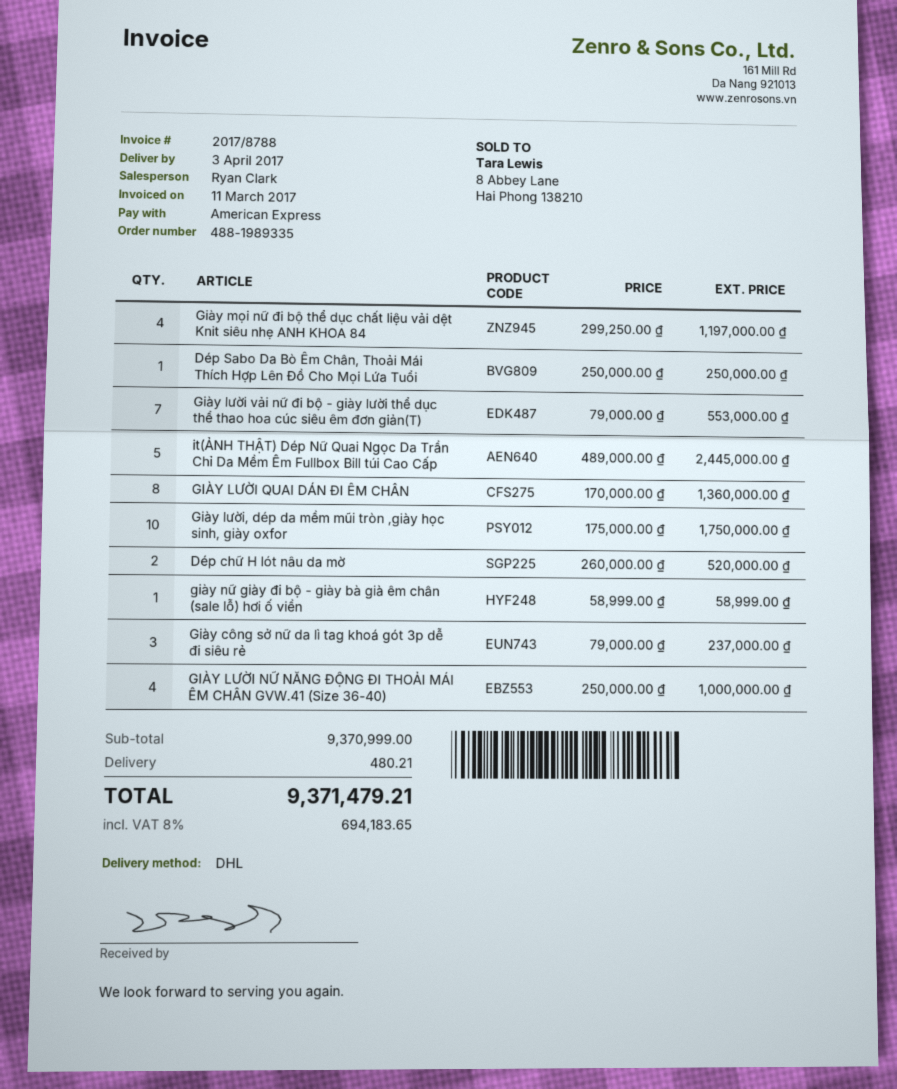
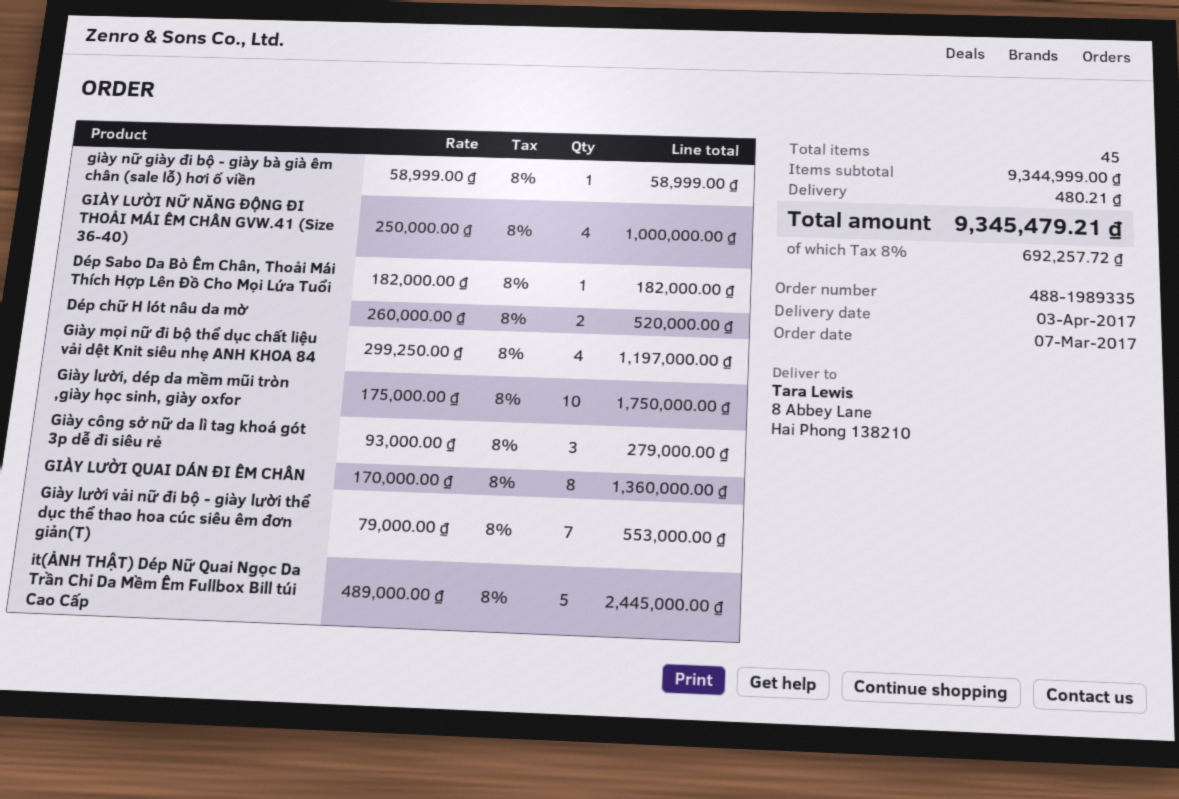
Dép Sabo Da Bò Êm Chân, Thoải Mái Thích Hợp Lên Đồ Cho Mọi Lứa Tuổi: 1 x 250000.00 = 250000.00 -> 1 x 182000.00 = 182000.00
Giày công sở nữ da lì tag khoá gót 3p dễ đi siêu rẻ: 3 x 79000.00 = 237000.00 -> 3 x 93000.00 = 279000.00
subtotal: 9370999.00 -> 9344999.00
tax: 8% = 694183.65 -> 8% = 692257.72
total: 9371479.21 -> 9345479.21

